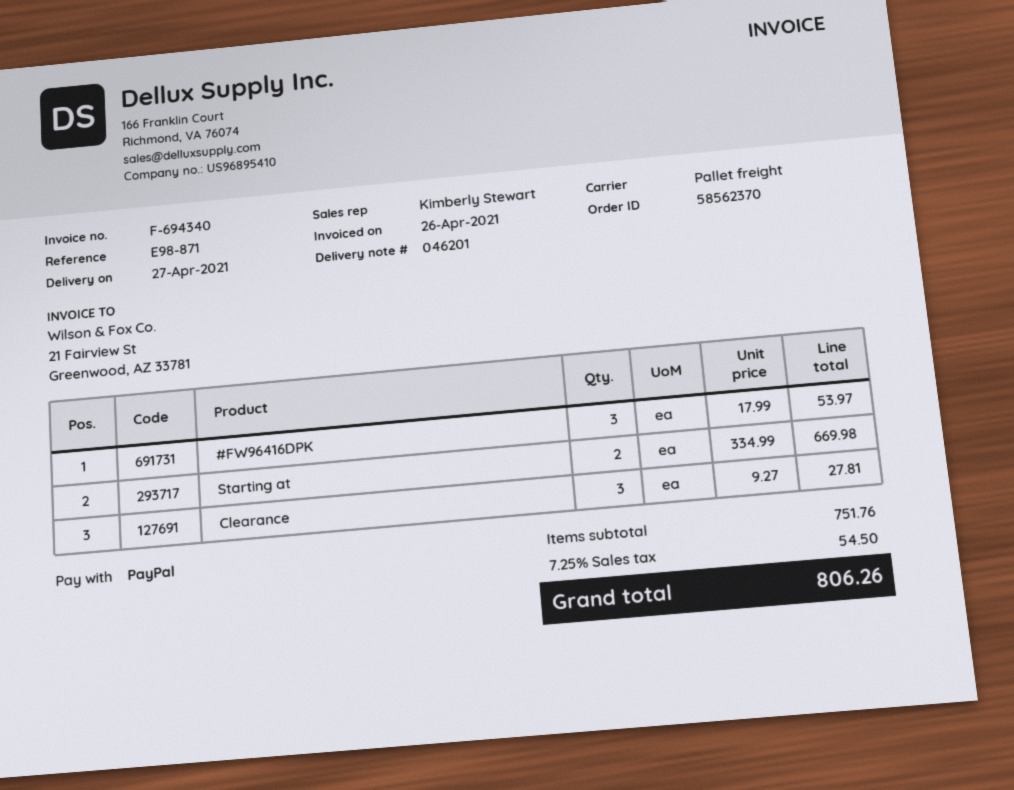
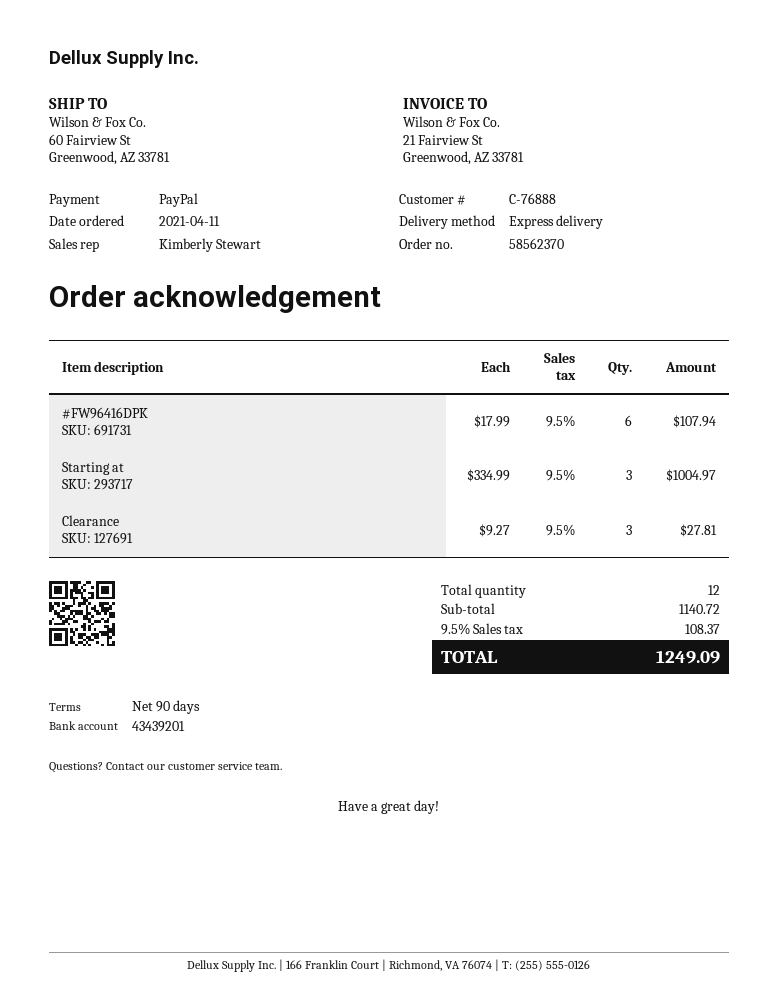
shipping method: pallet freight -> express
#FW96416DPK: 3 x 17.99 = 53.97 -> 6 x 17.99 = 107.94
Starting at: 2 x 334.99 = 669.98 -> 3 x 334.99 = 1004.97
subtotal: 751.76 -> 1140.72
tax: 7.25% = 54.50 -> 9.5% = 108.37
total: 806.26 -> 1249.09

